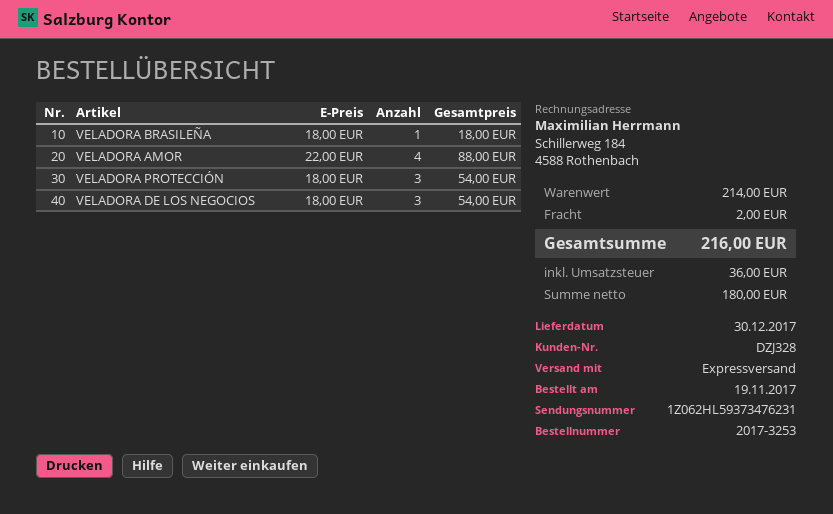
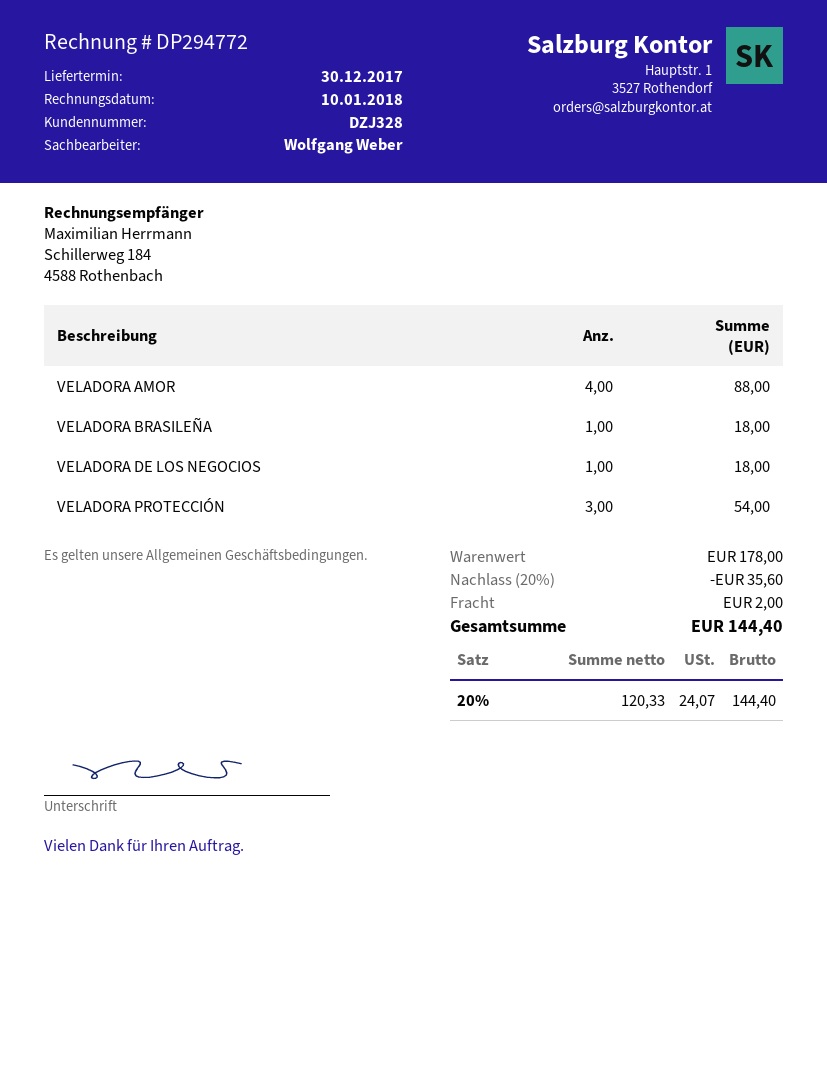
VELADORA DE LOS NEGOCIOS: 3 for 54.00 -> 1 for 18.00
subtotal: 214.00 -> 178.00
discount: none -> 20% = 35.60
net: 180.00 -> 120.33
tax: 36.00 -> 24.07
total: 216.00 -> 144.40

